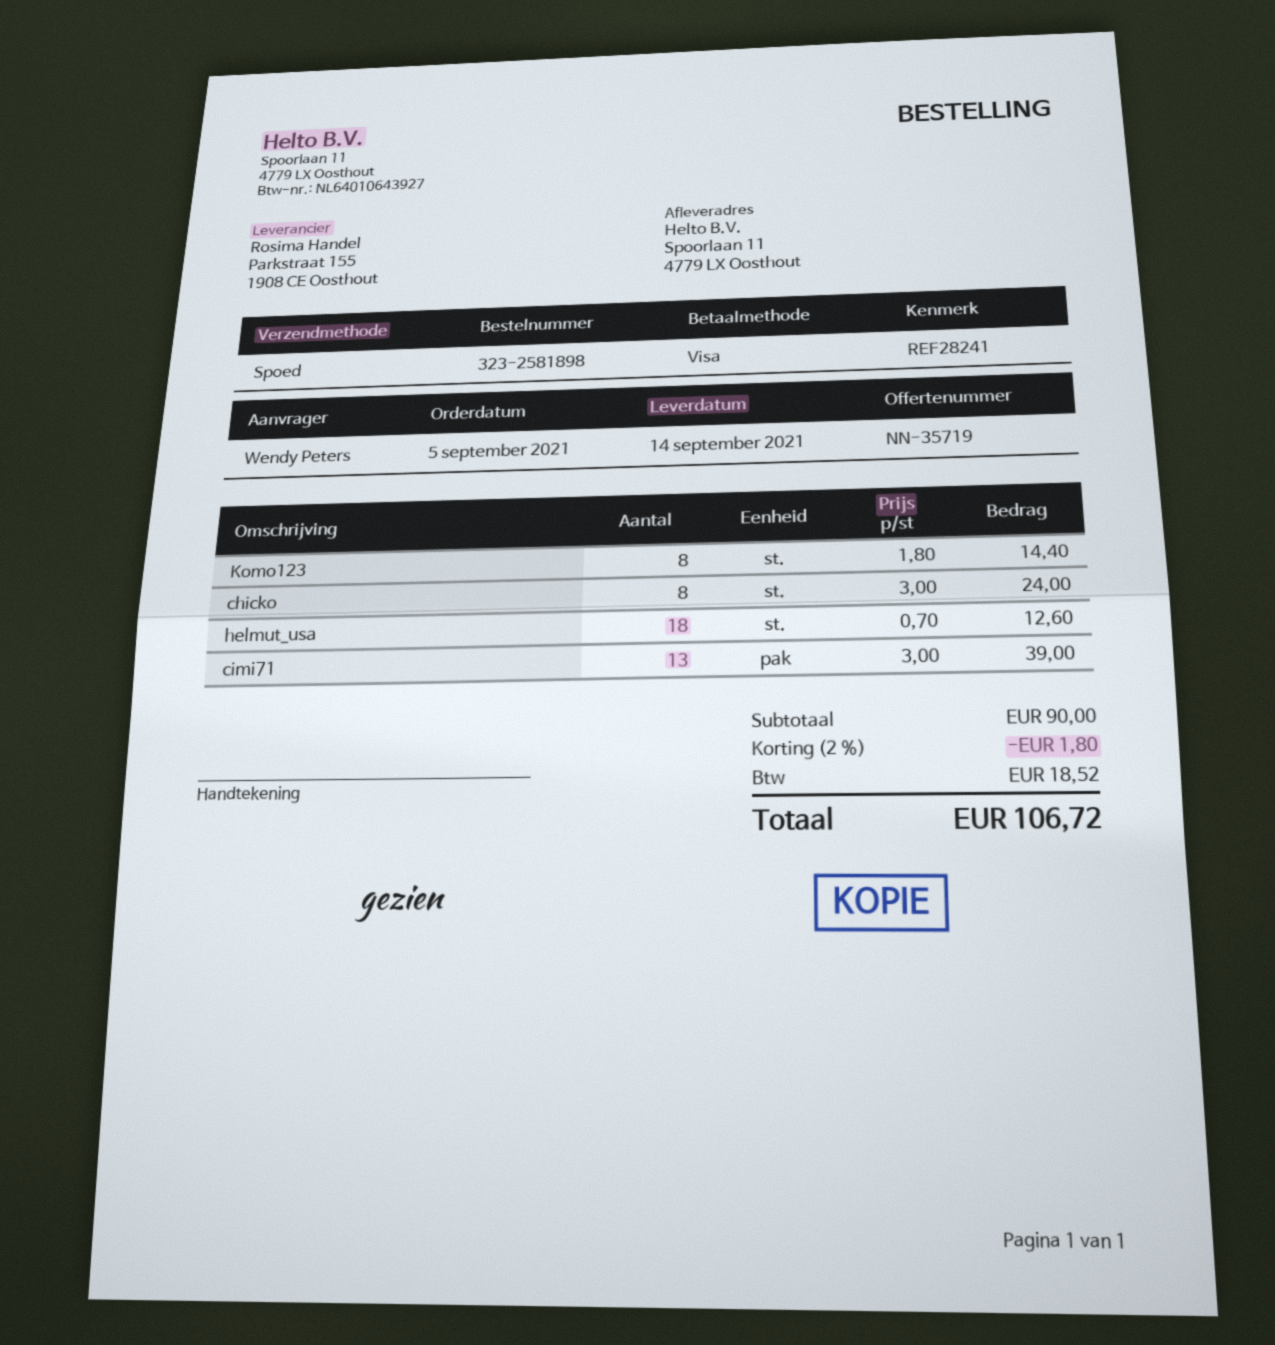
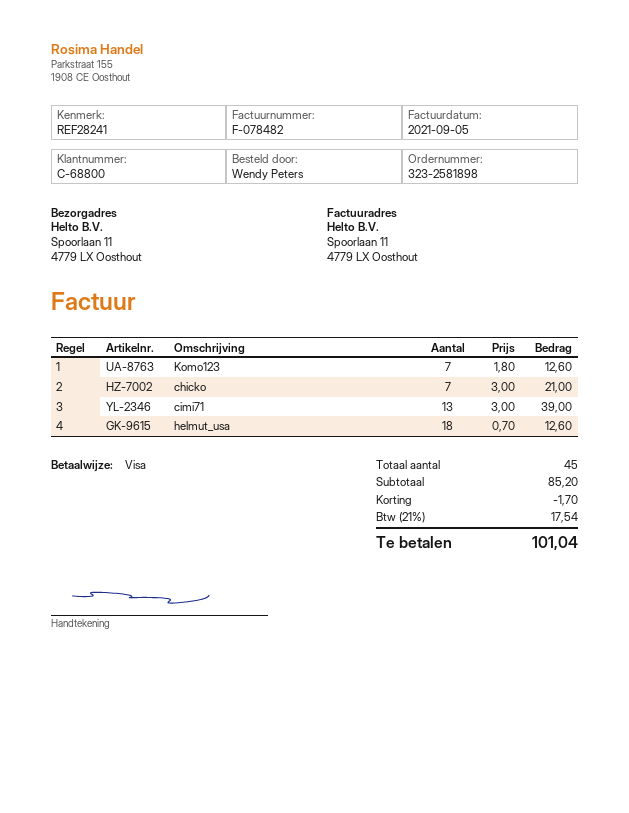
Komo123: 8 x 1.80 = 14.40 -> 7 x 1.80 = 12.60
chicko: 8 x 3.00 = 24.00 -> 7 x 3.00 = 21.00
subtotal: 90.00 -> 85.20
discount: 1.80 -> 1.70
tax: 18.52 -> 17.54
total: 106.72 -> 101.04

